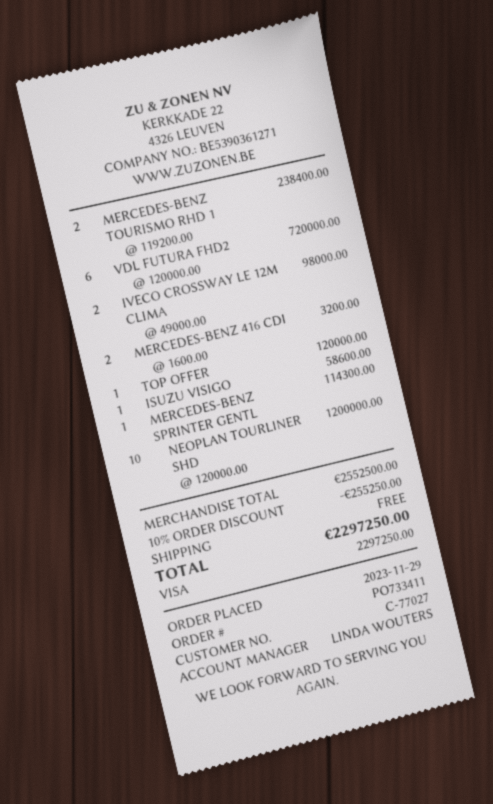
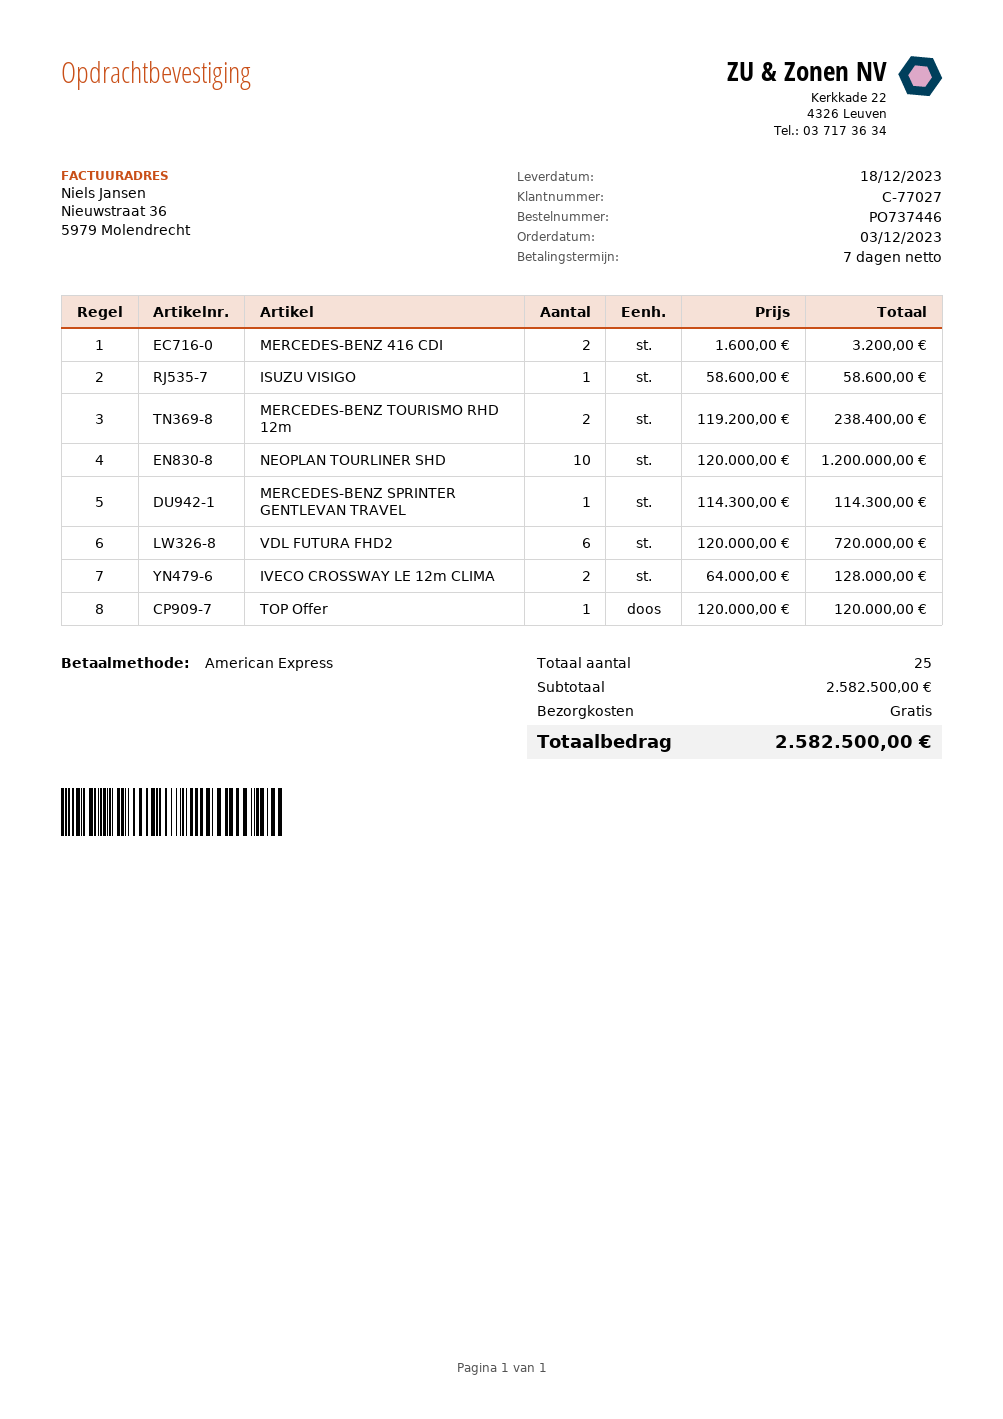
order number: PO733411 -> PO737446
order date: 2023-11-29 -> 2023-12-03
payment method: Visa -> American Express
IVECO CROSSWAY LE 12M CLIMA: 2 x 49000.00 = 98000.00 -> 2 x 64000.00 = 128000.00
subtotal: 2552500.00 -> 2582500.00
discount: 10% = 255250.00 -> none
total: 2297250.00 -> 2582500.00

